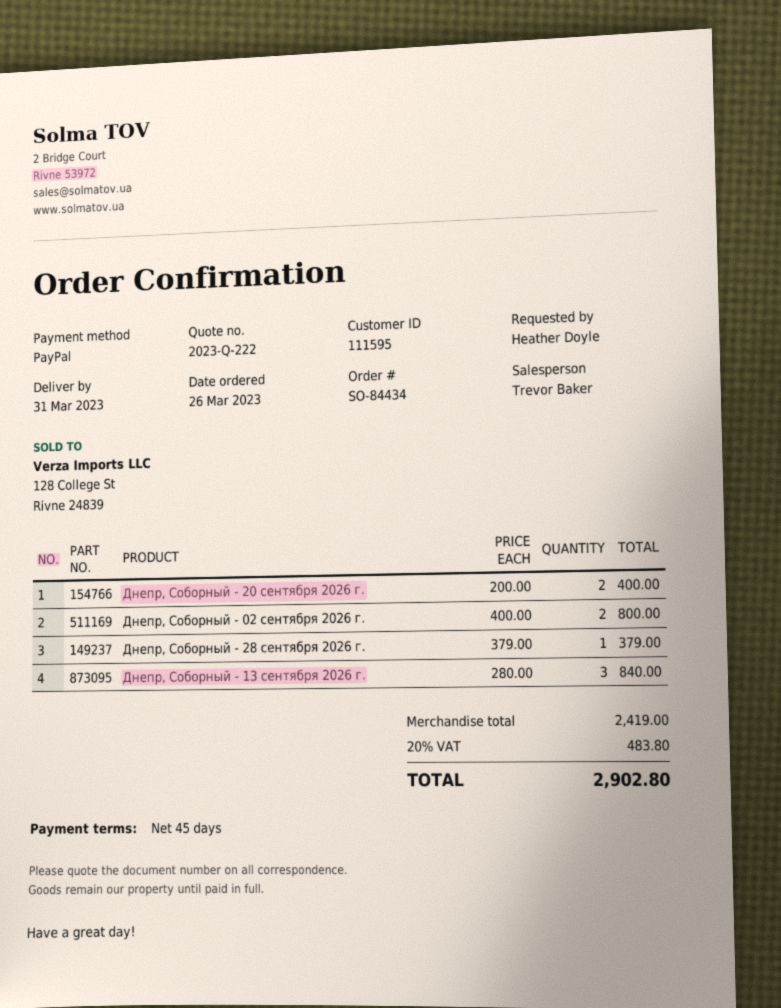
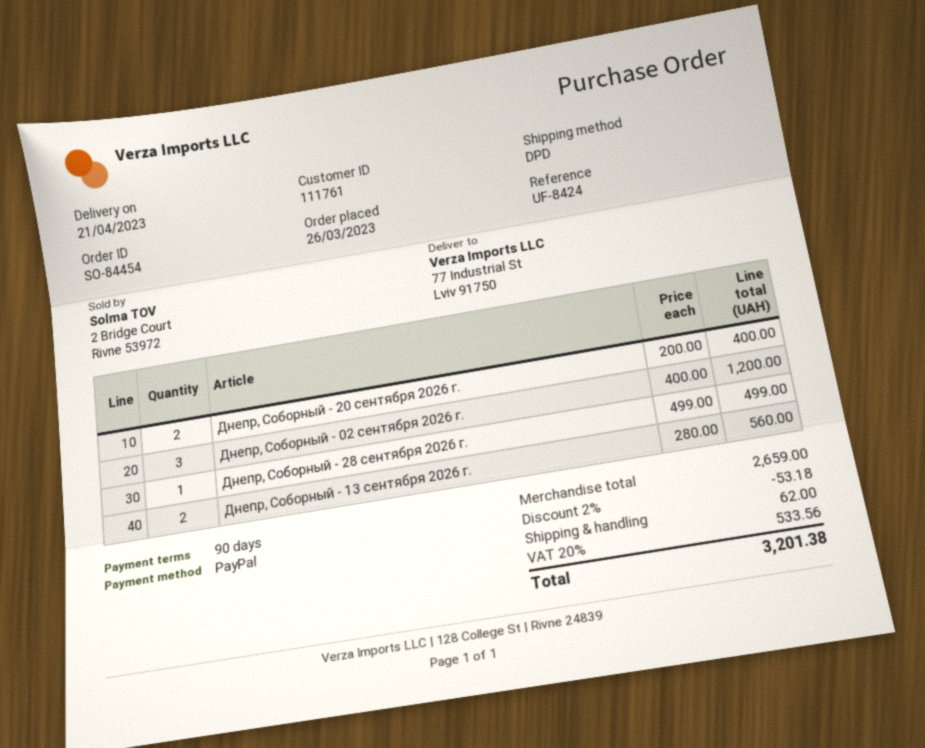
order number: SO-84434 -> SO-84454
delivery date: 2023-03-31 -> 2023-04-21
payment terms: 45 days -> 90 days
customer number: 111595 -> 111761
Днепр, Соборный - 02 сентября 2026 г.: 2 x 400.00 = 800.00 -> 3 x 400.00 = 1200.00
Днепр, Соборный - 28 сентября 2026 г.: 1 x 379.00 = 379.00 -> 1 x 499.00 = 499.00
Днепр, Соборный - 13 сентября 2026 г.: 3 x 280.00 = 840.00 -> 2 x 280.00 = 560.00
subtotal: 2419.00 -> 2659.00
discount: none -> 2% = 53.18
shipping: none -> 62.00
tax: 20% = 483.80 -> 20% = 533.56
total: 2902.80 -> 3201.38

